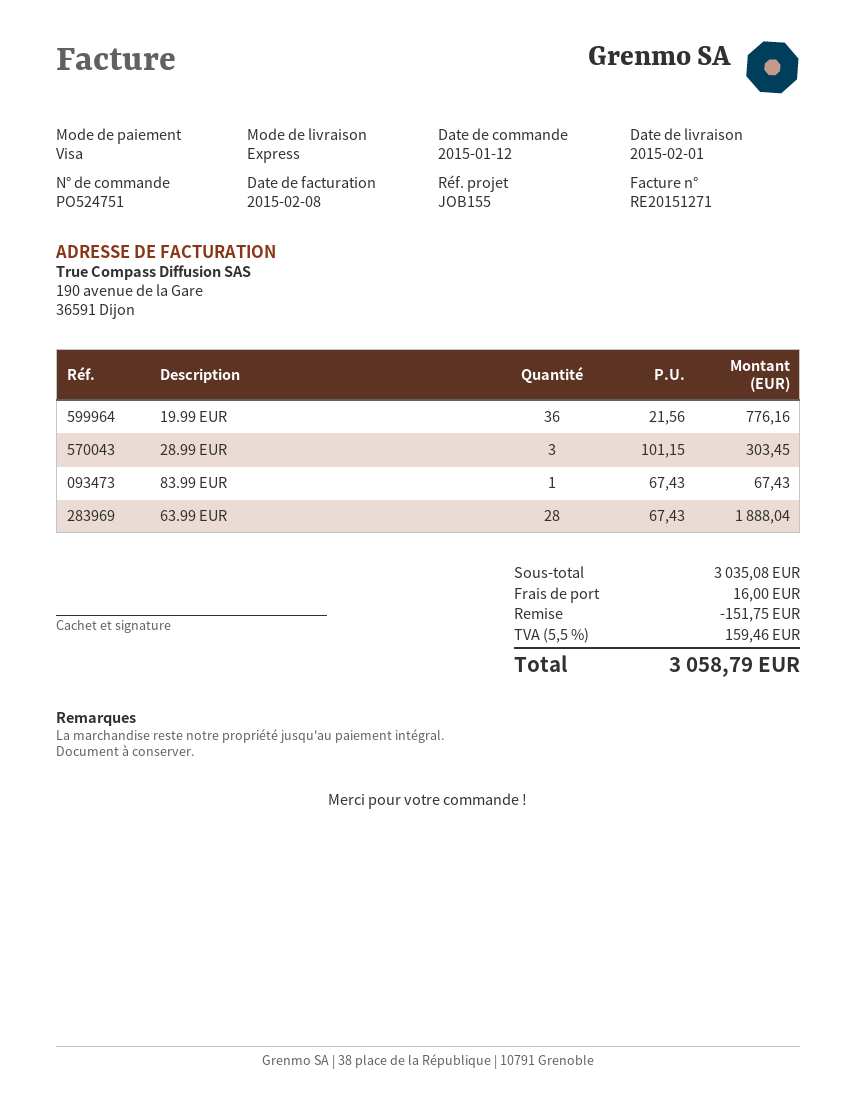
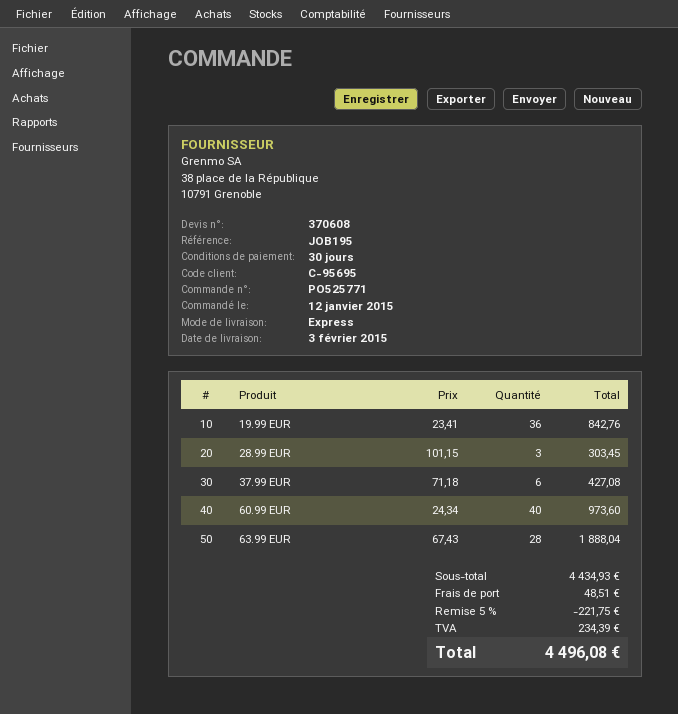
order number: PO524751 -> PO525771
delivery date: 2015-02-01 -> 2015-02-03
reference: JOB155 -> JOB195
19.99 EUR: 36 x 21.56 = 776.16 -> 36 x 23.41 = 842.76
83.99 EUR: 1 x 67.43 = 67.43 -> none
37.99 EUR: none -> 6 x 71.18 = 427.08
60.99 EUR: none -> 40 x 24.34 = 973.60
subtotal: 3035.08 -> 4434.93
discount: 151.75 -> 221.75
shipping: 16.00 -> 48.51
tax: 159.46 -> 234.39
total: 3058.79 -> 4496.08

